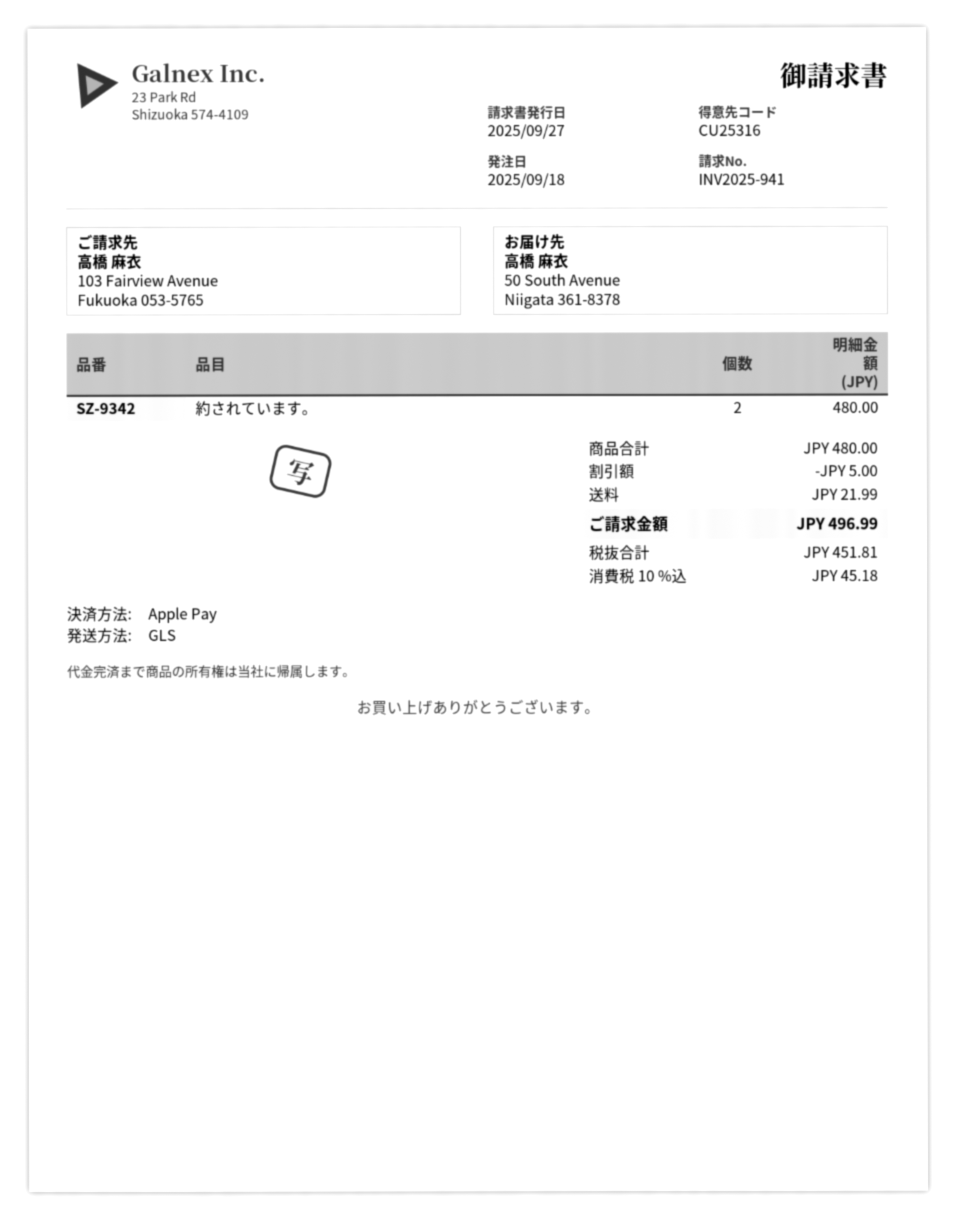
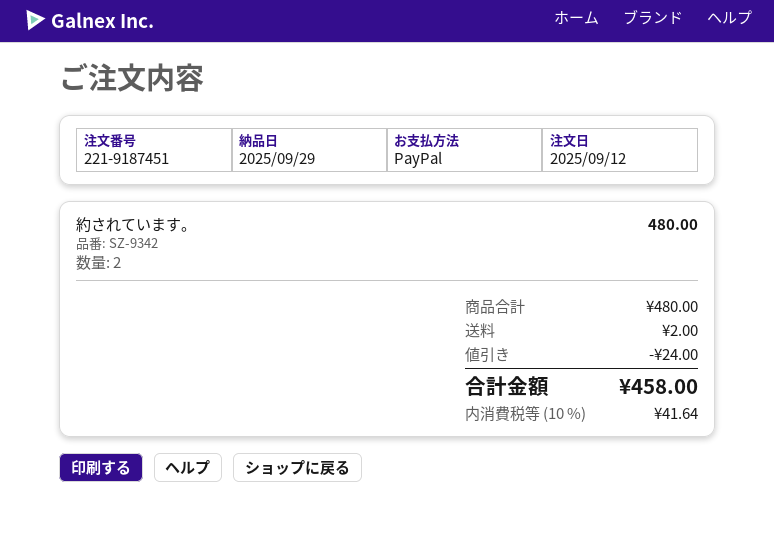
order date: 2025-09-18 -> 2025-09-12
payment method: Apple Pay -> PayPal
discount: 5.00 -> 24.00
shipping: 21.99 -> 2.00
tax: 10% = 45.18 -> 10% = 41.64
total: 496.99 -> 458.00

